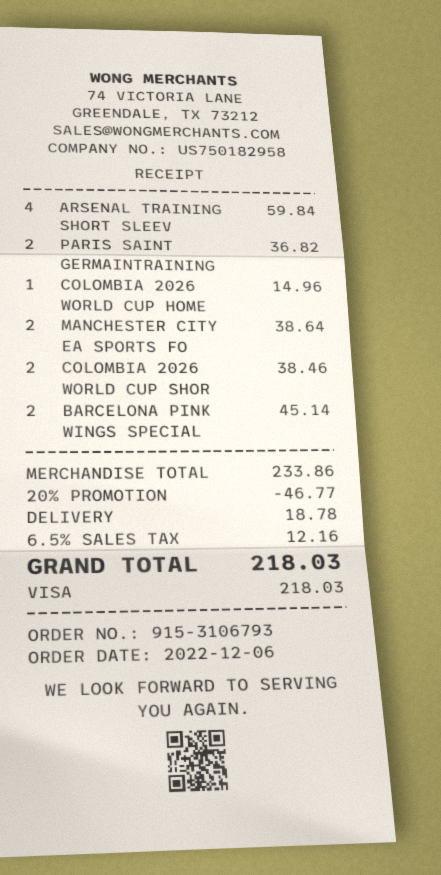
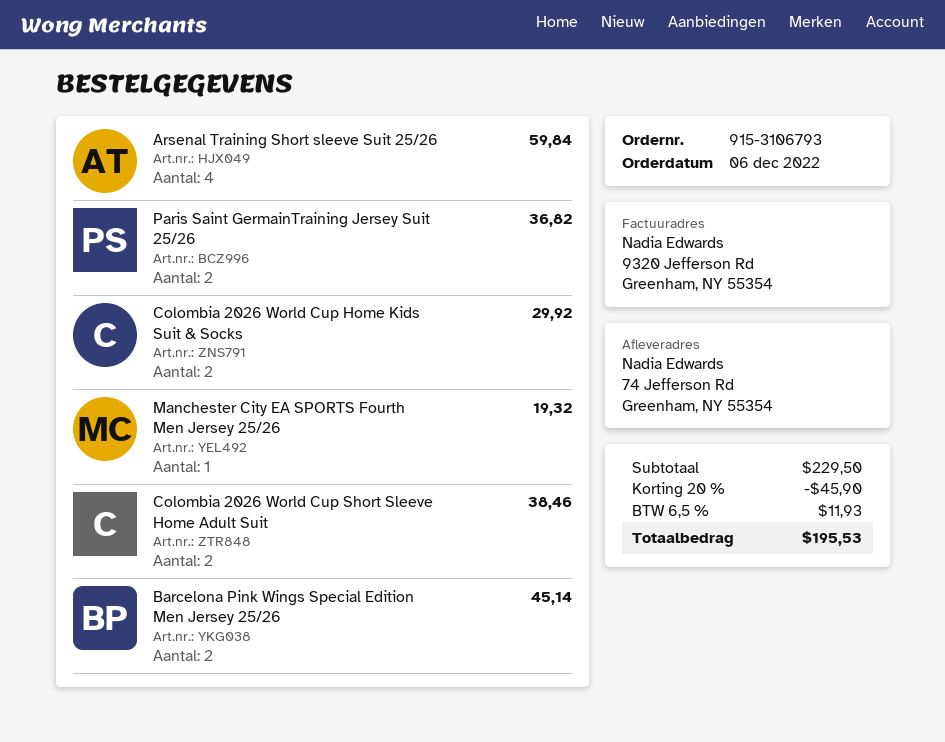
COLOMBIA 2026 WORLD CUP HOME: 1 for 14.96 -> 2 for 29.92
MANCHESTER CITY EA SPORTS FO: 2 for 38.64 -> 1 for 19.32
subtotal: 233.86 -> 229.50
discount: 20% = 46.77 -> 20% = 45.90
shipping: 18.78 -> none
tax: 6.5% = 12.16 -> 6.5% = 11.93
total: 218.03 -> 195.53

